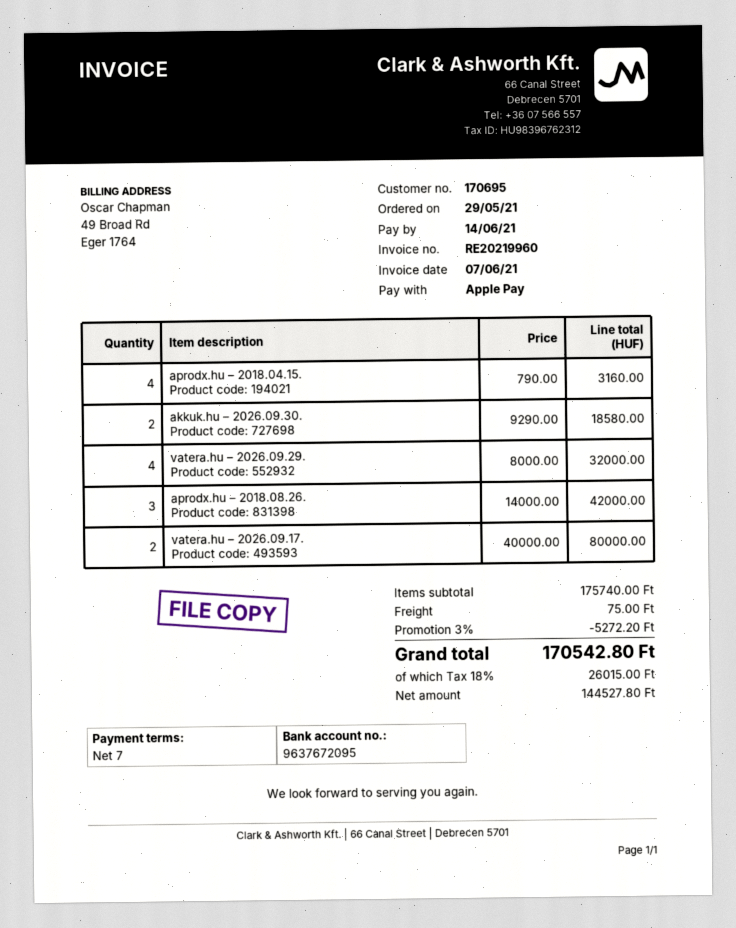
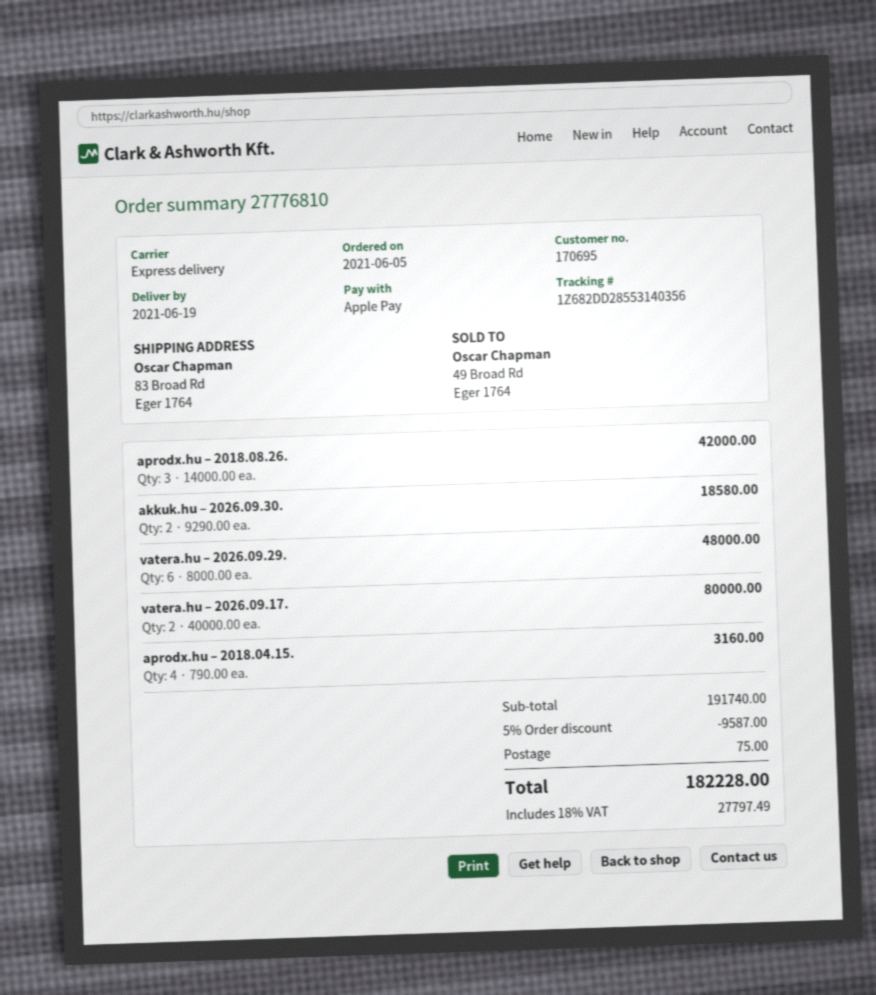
order date: 2021-05-29 -> 2021-06-05
vatera.hu – 2026.09.29.: 4 x 8000.00 = 32000.00 -> 6 x 8000.00 = 48000.00
subtotal: 175740.00 -> 191740.00
discount: 3% = 5272.20 -> 5% = 9587.00
tax: 18% = 26015.00 -> 18% = 27797.49
total: 170542.80 -> 182228.00

